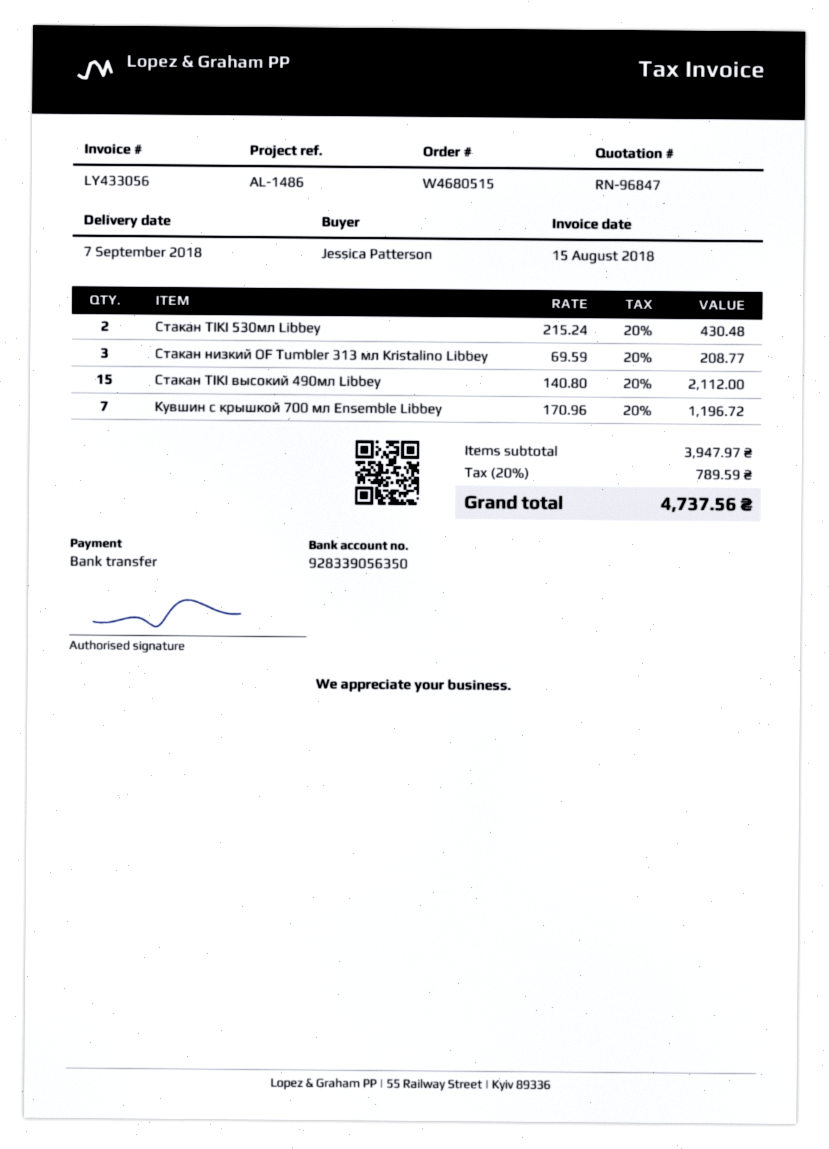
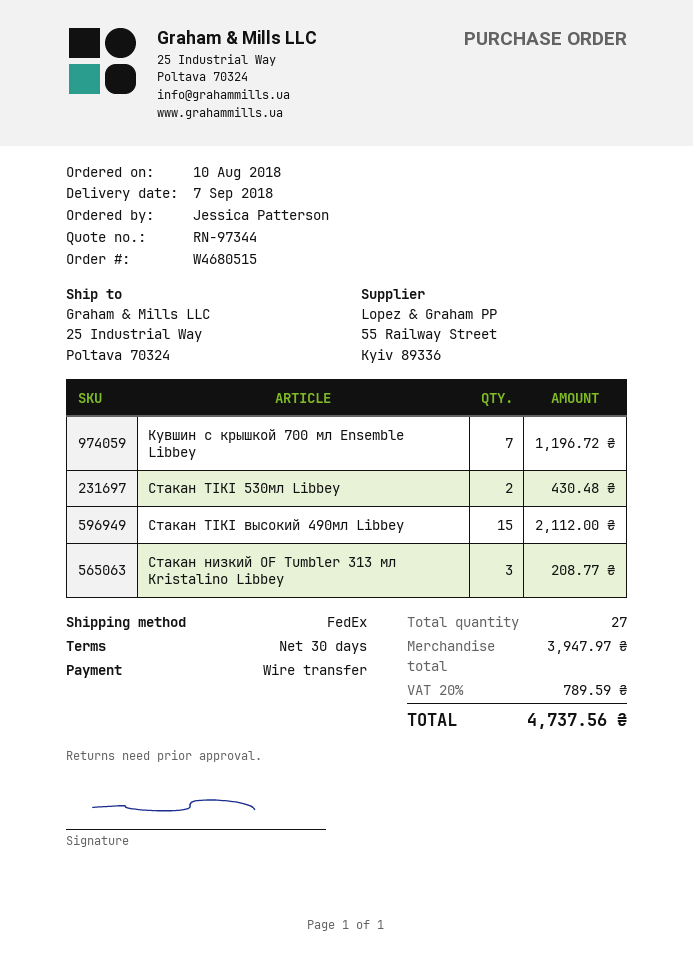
quote number: RN-96847 -> RN-97344

